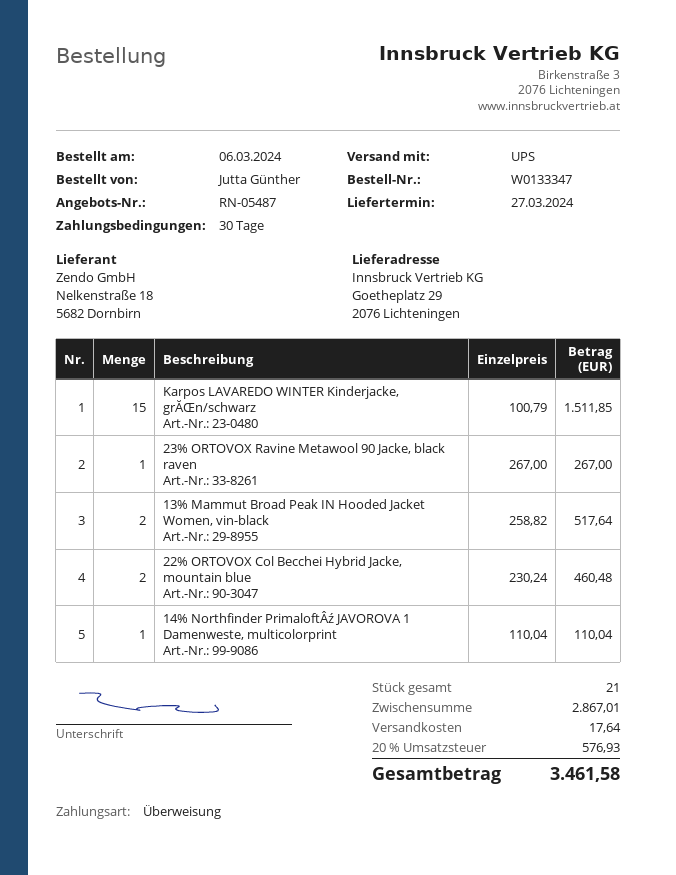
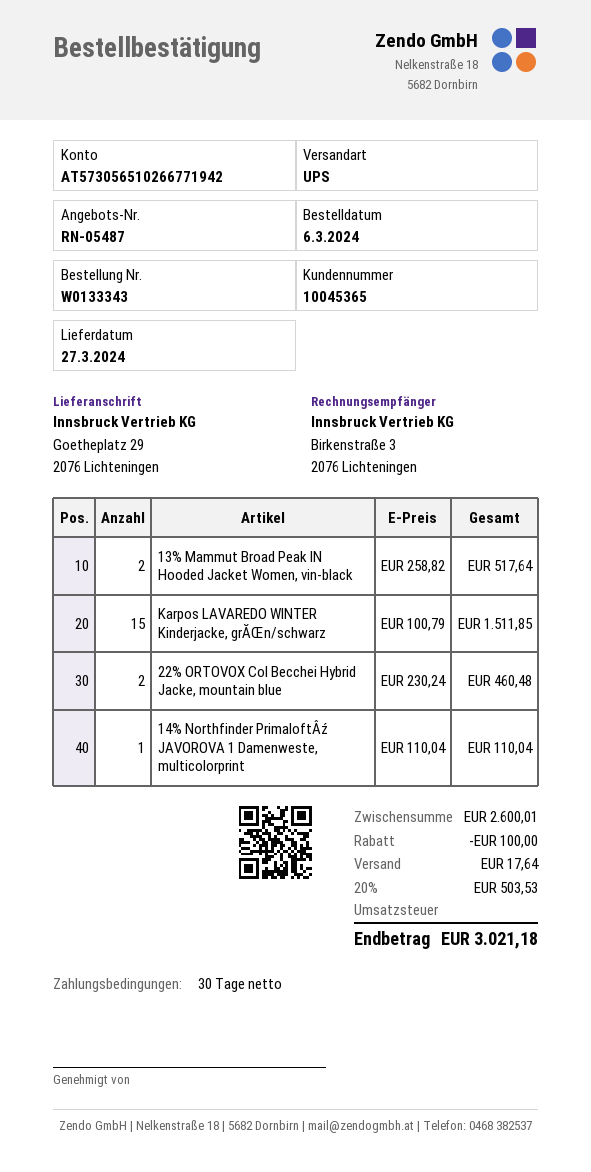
order number: W0133347 -> W0133343
23% ORTOVOX Ravine Metawool 90 Jacke, black raven: 1 x 267.00 = 267.00 -> none
subtotal: 2867.01 -> 2600.01
discount: none -> 100.00
tax: 20% = 576.93 -> 20% = 503.53
total: 3461.58 -> 3021.18

